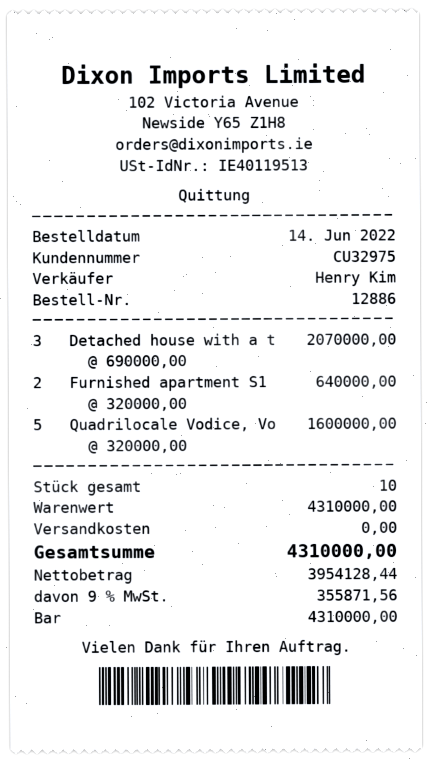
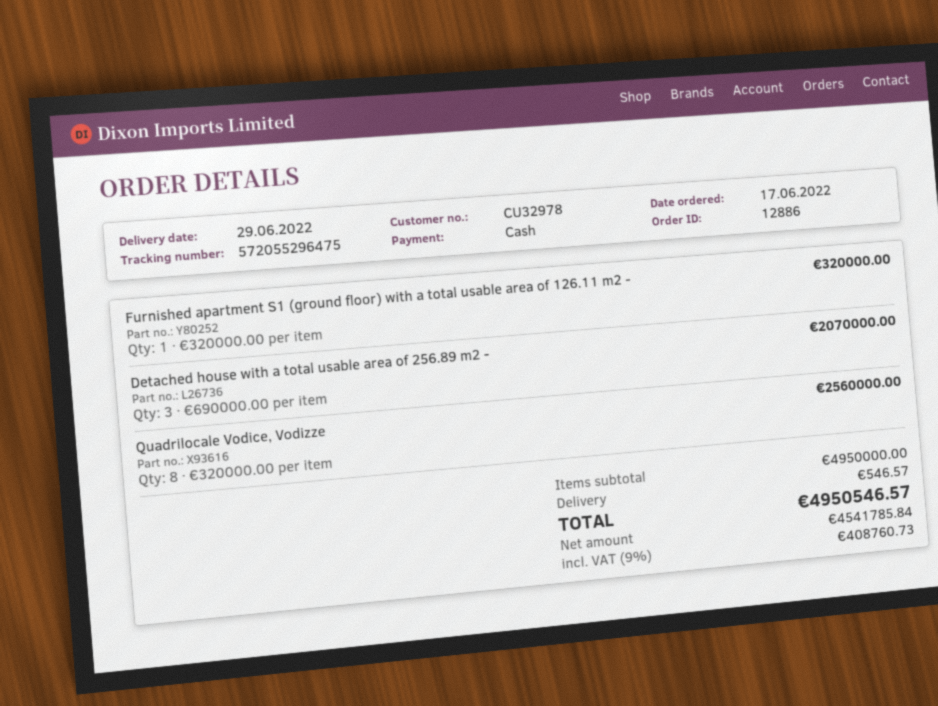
order date: 2022-06-14 -> 2022-06-17
customer number: CU32975 -> CU32978
Furnished apartment S1: 2 x 320000.00 = 640000.00 -> 1 x 320000.00 = 320000.00
Quadrilocale Vodice, Vo: 5 x 320000.00 = 1600000.00 -> 8 x 320000.00 = 2560000.00
subtotal: 4310000.00 -> 4950000.00
shipping: 0.00 -> 546.57
net: 3954128.44 -> 4541785.84
tax: 9% = 355871.56 -> 9% = 408760.73
total: 4310000.00 -> 4950546.57

